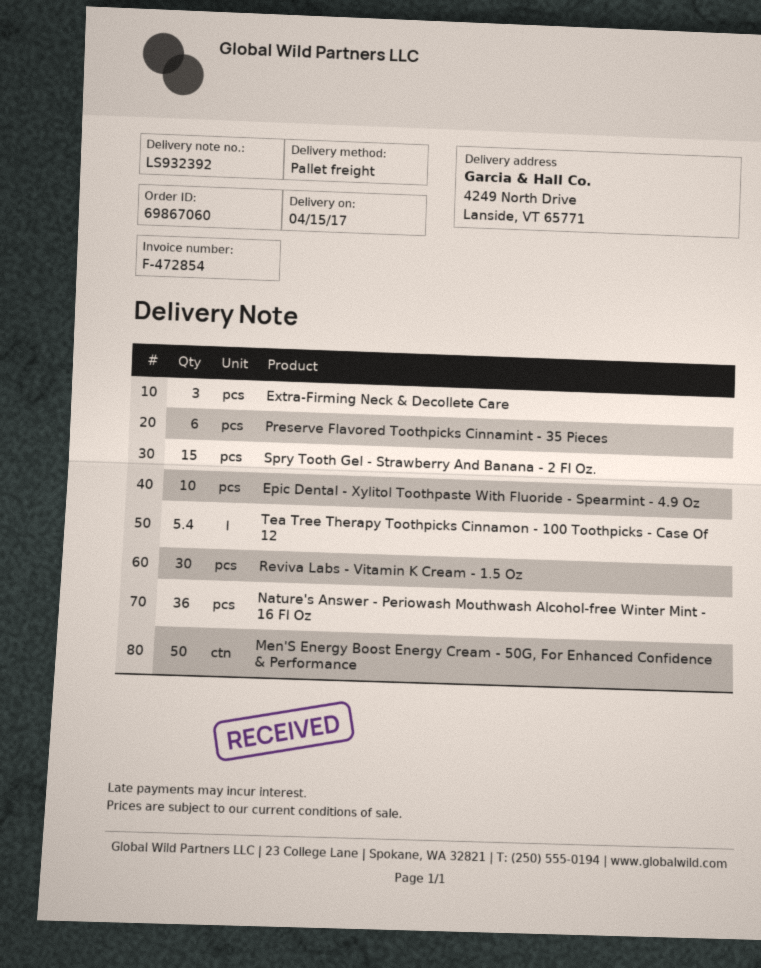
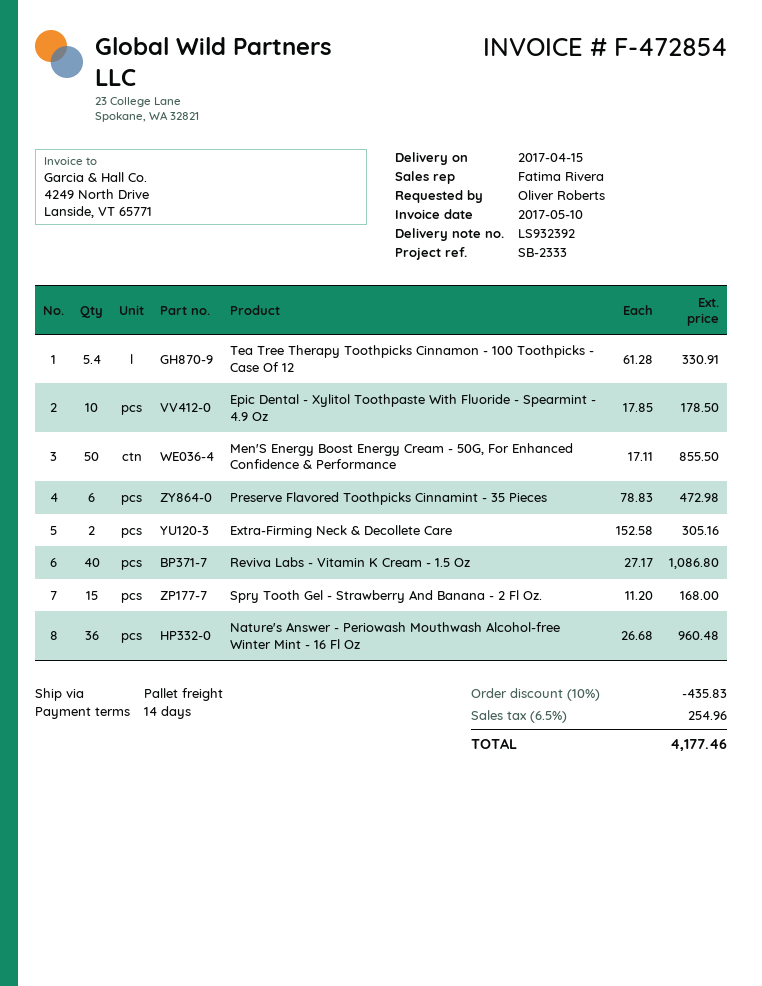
Extra-Firming Neck & Decollete Care: 3 -> 2
Reviva Labs - Vitamin K Cream - 1.5 Oz: 30 -> 40

